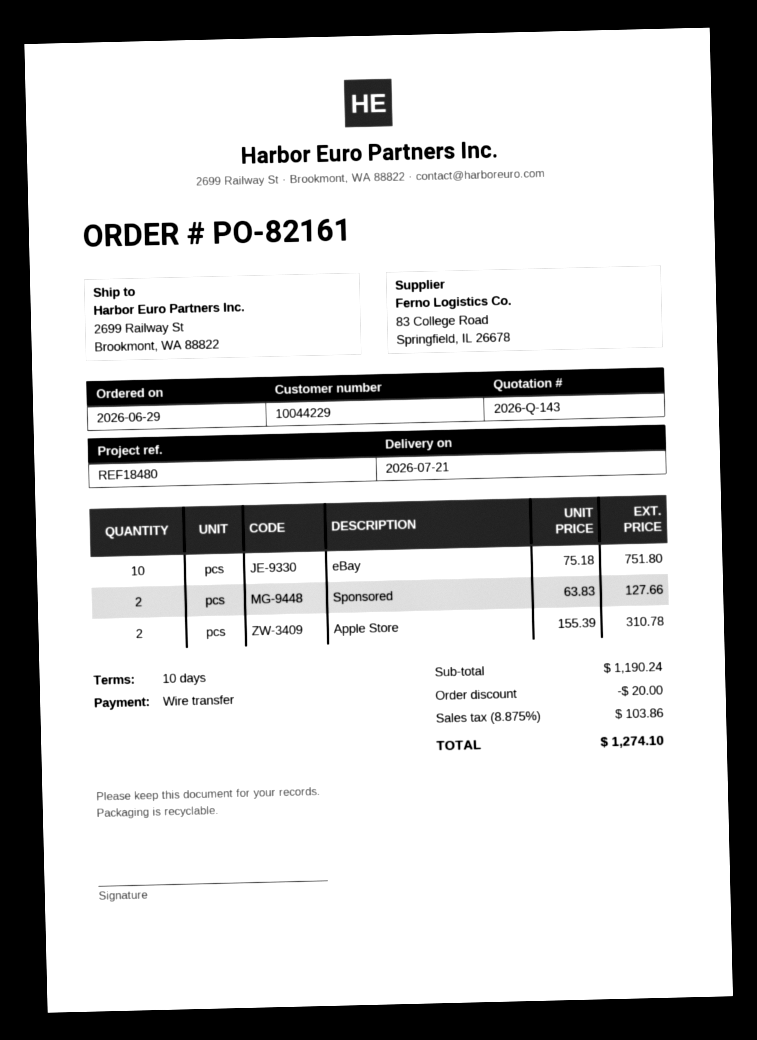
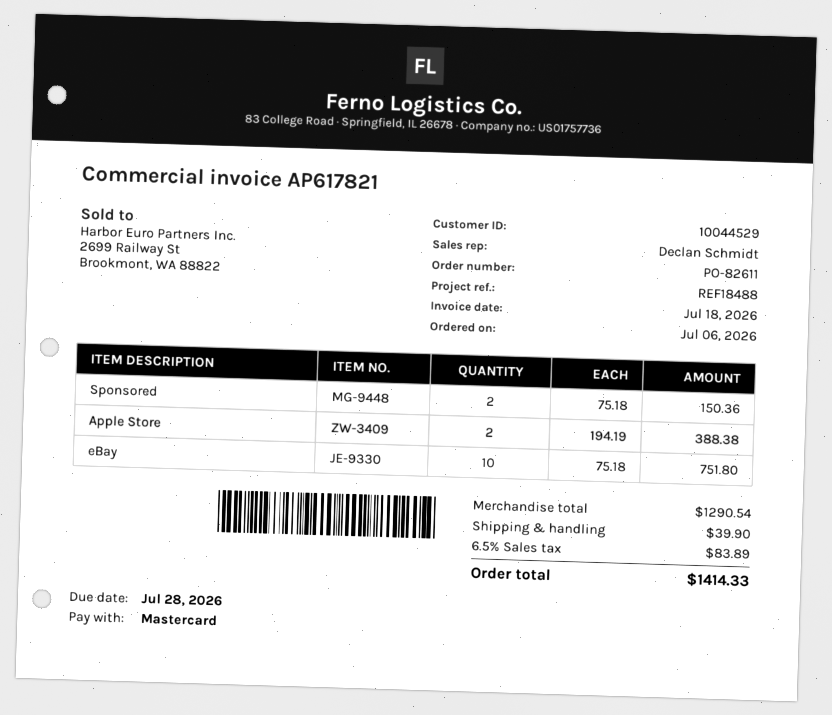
order number: PO-82161 -> PO-82611
order date: 2026-06-29 -> 2026-07-06
customer number: 10044229 -> 10044529
reference: REF18480 -> REF18488
payment method: bank transfer -> Mastercard
Sponsored: 2 x 63.83 = 127.66 -> 2 x 75.18 = 150.36
Apple Store: 2 x 155.39 = 310.78 -> 2 x 194.19 = 388.38
subtotal: 1190.24 -> 1290.54
discount: 20.00 -> none
shipping: none -> 39.90
tax: 8.875% = 103.86 -> 6.5% = 83.89
total: 1274.10 -> 1414.33

